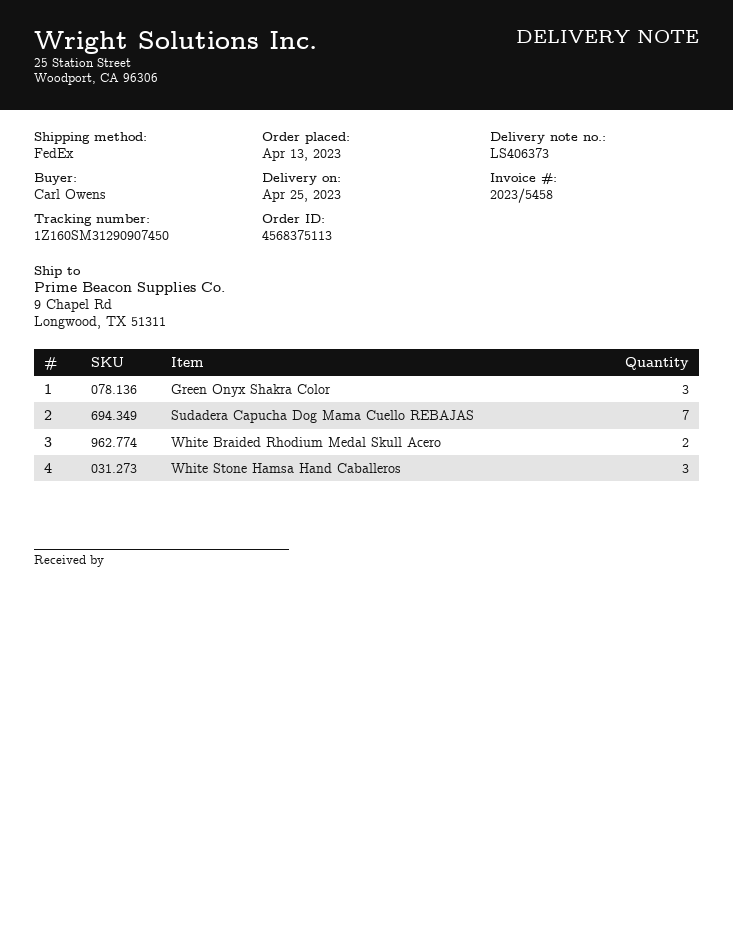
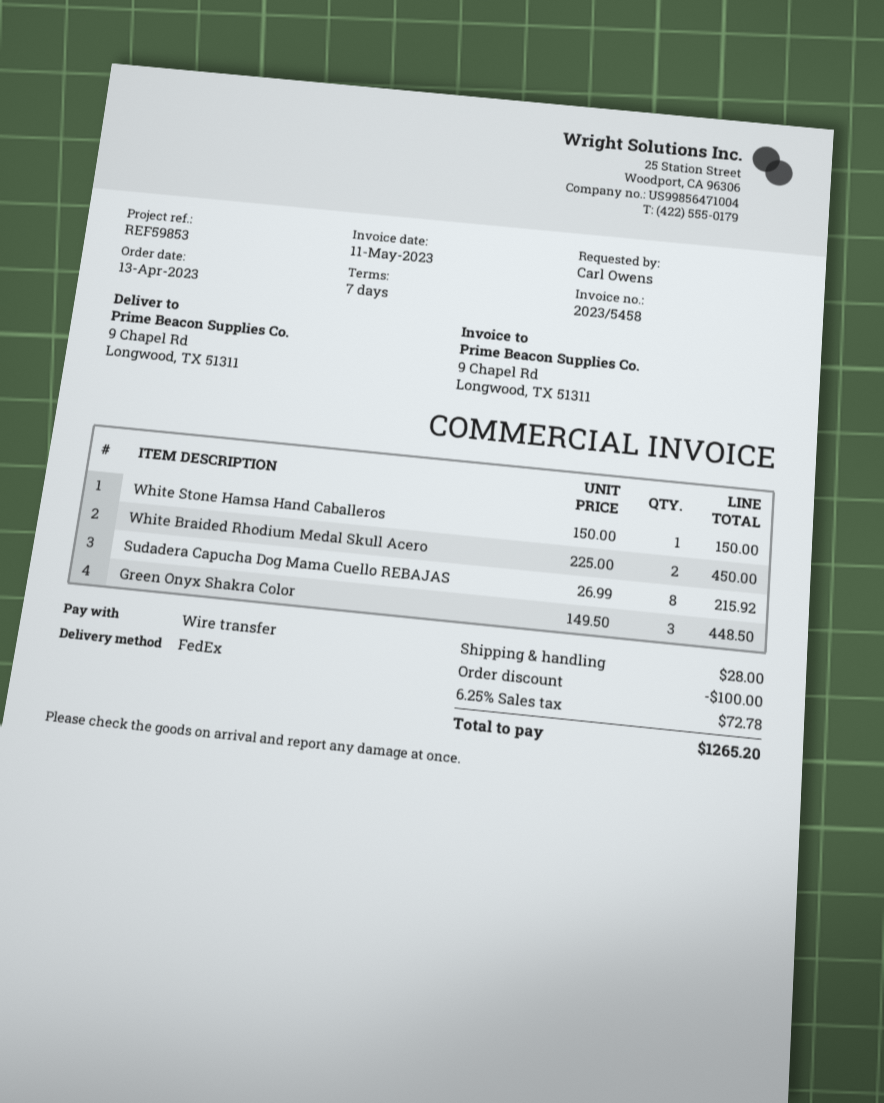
Sudadera Capucha Dog Mama Cuello REBAJAS: 7 -> 8
White Stone Hamsa Hand Caballeros: 3 -> 1

